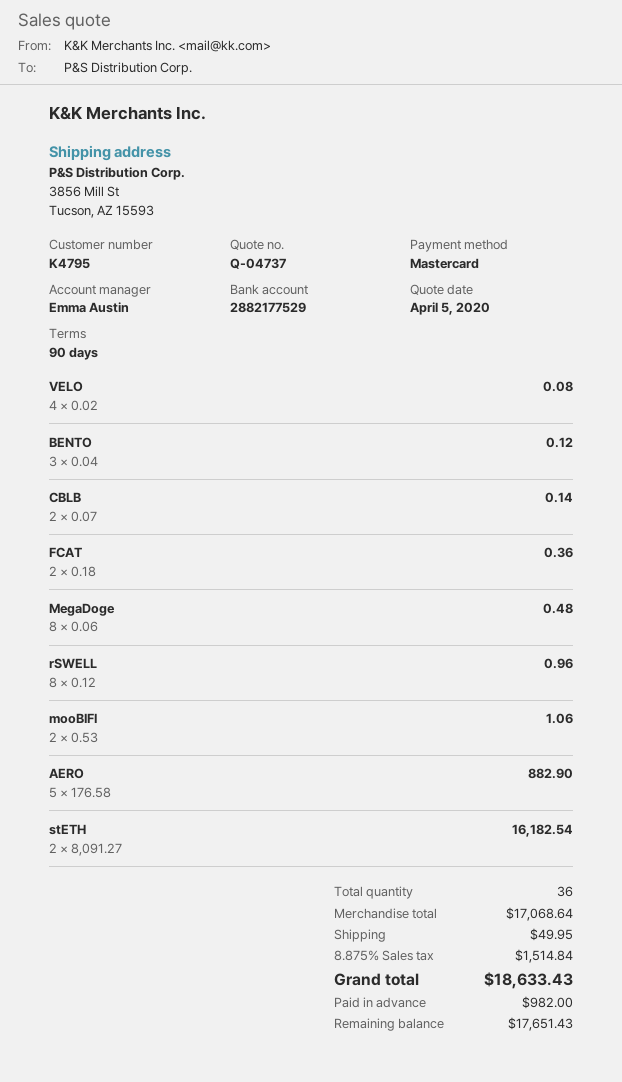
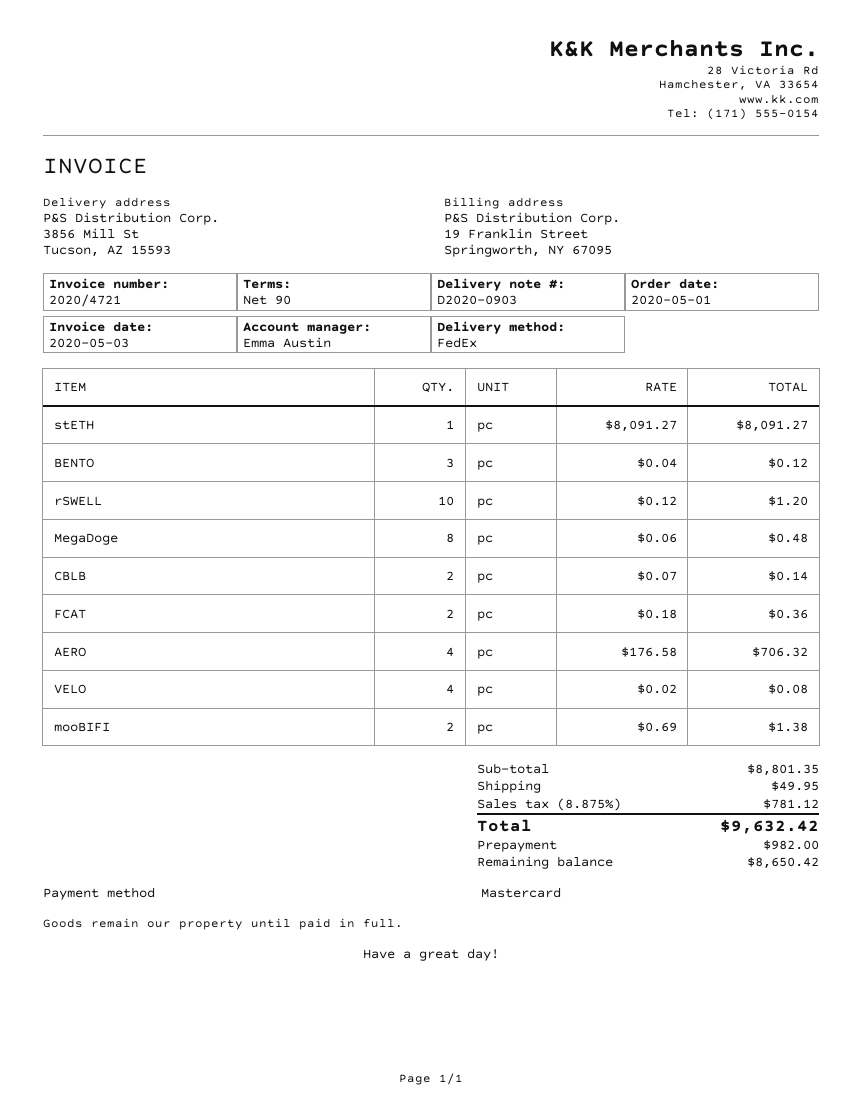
rSWELL: 8 x 0.12 = 0.96 -> 10 x 0.12 = 1.20
mooBIFI: 2 x 0.53 = 1.06 -> 2 x 0.69 = 1.38
AERO: 5 x 176.58 = 882.90 -> 4 x 176.58 = 706.32
stETH: 2 x 8091.27 = 16182.54 -> 1 x 8091.27 = 8091.27
subtotal: 17068.64 -> 8801.35
tax: 8.875% = 1514.84 -> 8.875% = 781.12
total: 18633.43 -> 9632.42
balance: 17651.43 -> 8650.42

